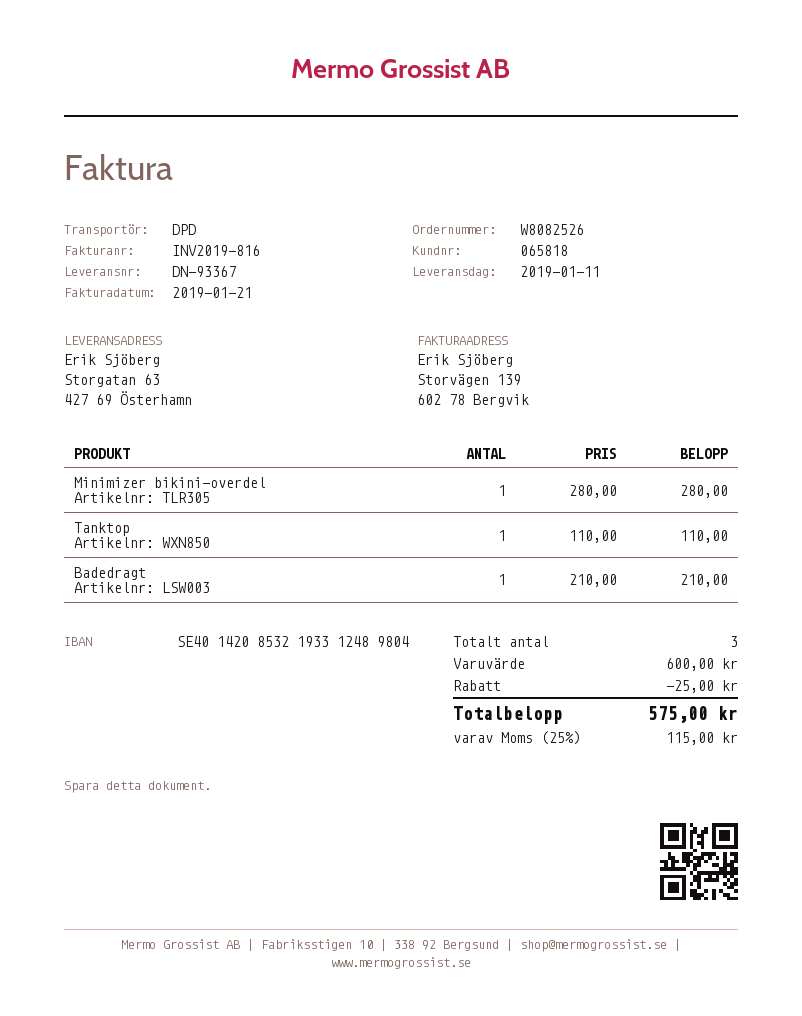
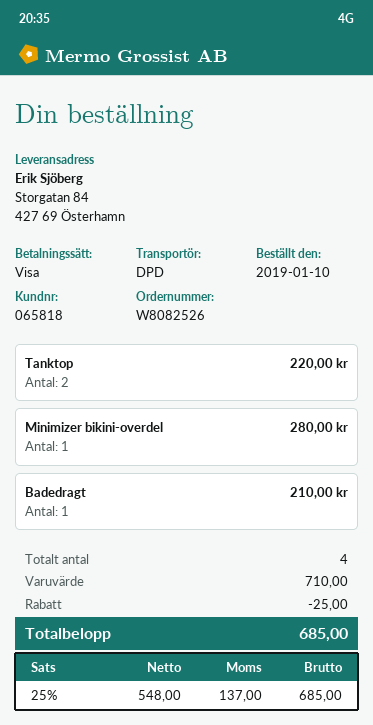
ship to: Storgatan 63, 427 69 Österhamn -> Storgatan 84, 427 69 Österhamn
Tanktop: 1 for 110.00 -> 2 for 220.00
total quantity: 3 -> 4
subtotal: 600.00 -> 710.00
tax: 25% = 115.00 -> 25% = 137.00
total: 575.00 -> 685.00

